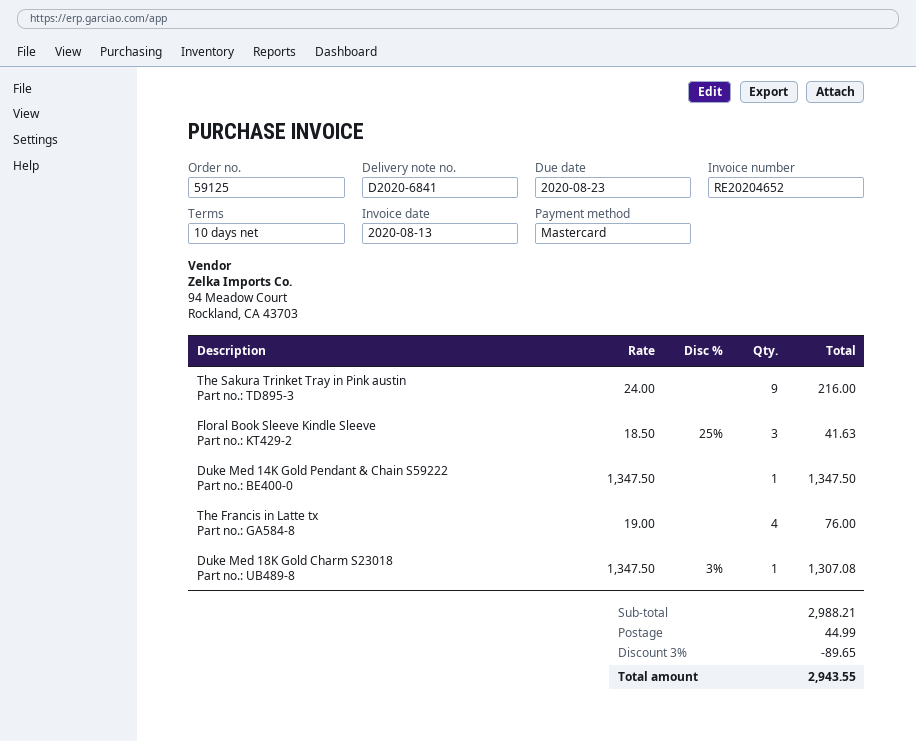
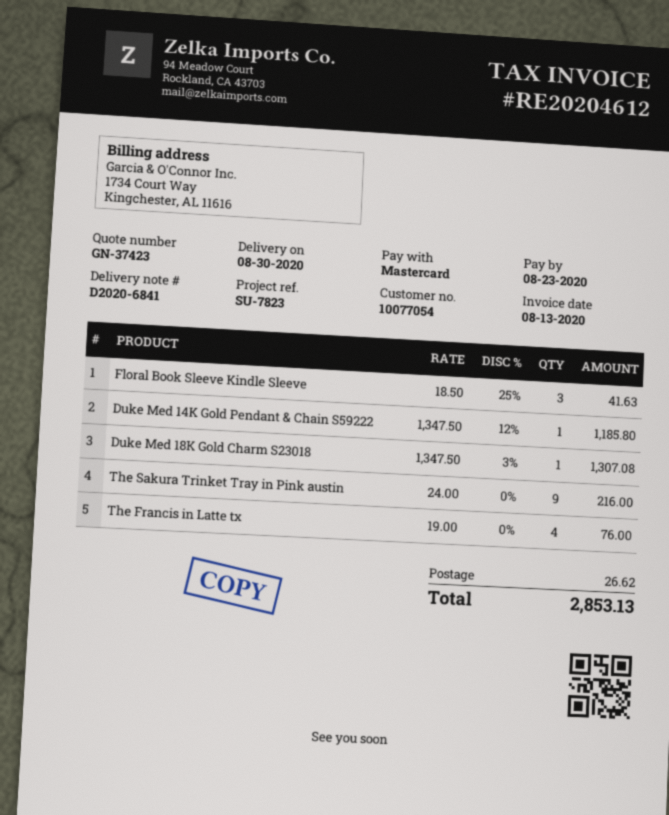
invoice number: RE20204652 -> RE20204612
Duke Med 14K Gold Pendant & Chain S59222: 1 x 1347.50 = 1347.50 -> 1 x 1347.50 - 12% = 1185.80
discount: 3% = 89.65 -> none
shipping: 44.99 -> 26.62
total: 2943.55 -> 2853.13

